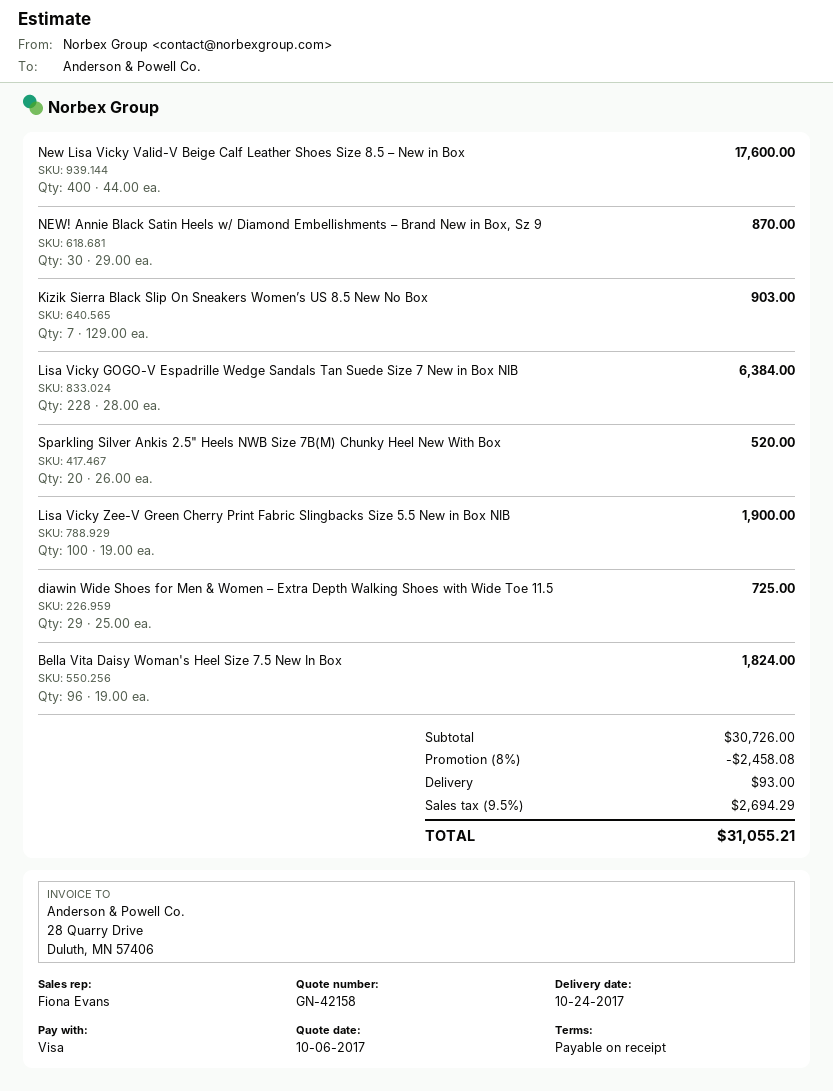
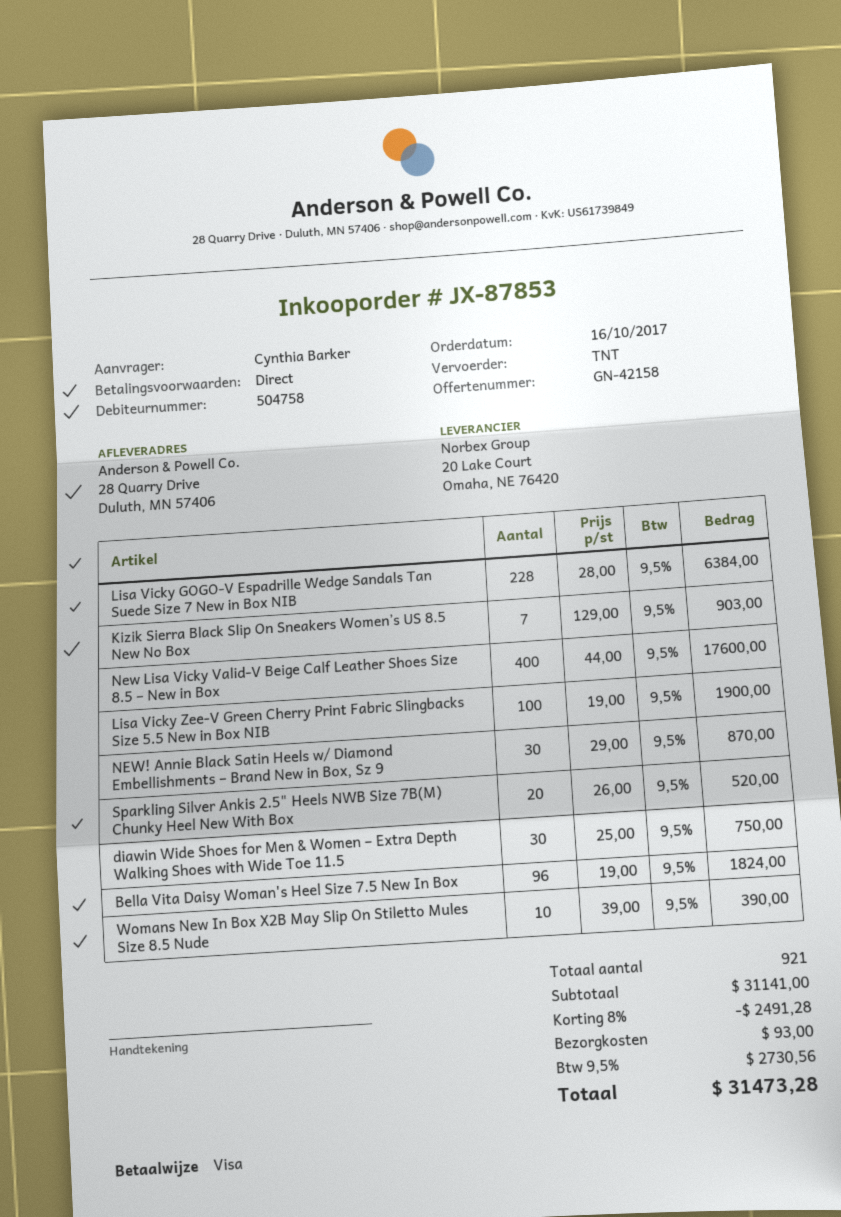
diawin Wide Shoes for Men & Women – Extra Depth Walking Shoes with Wide Toe 11.5: 29 x 25.00 = 725.00 -> 30 x 25.00 = 750.00
Womans New In Box X2B May Slip On Stiletto Mules Size 8.5 Nude: none -> 10 x 39.00 = 390.00
subtotal: 30726.00 -> 31141.00
discount: 8% = 2458.08 -> 8% = 2491.28
tax: 9.5% = 2694.29 -> 9.5% = 2730.56
total: 31055.21 -> 31473.28

